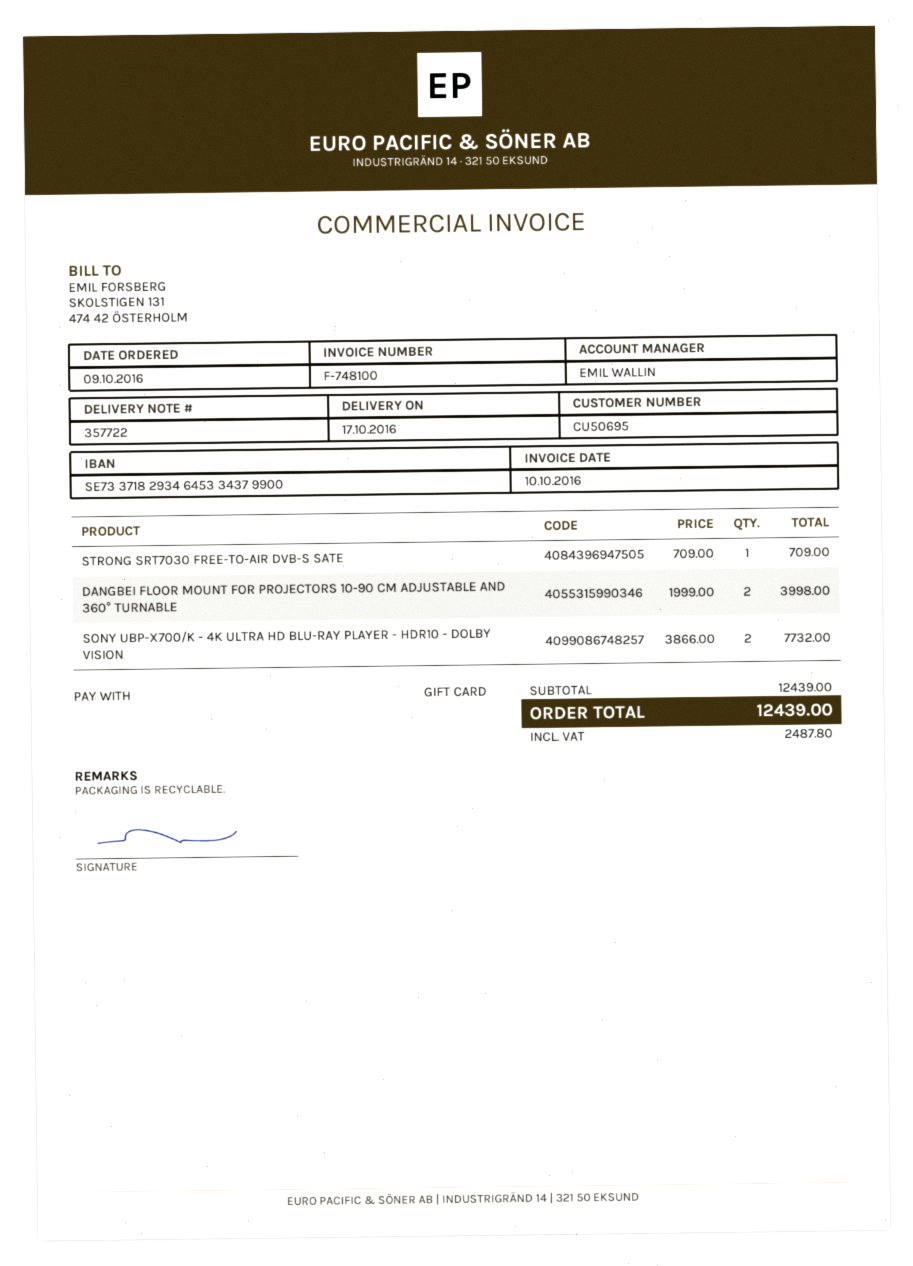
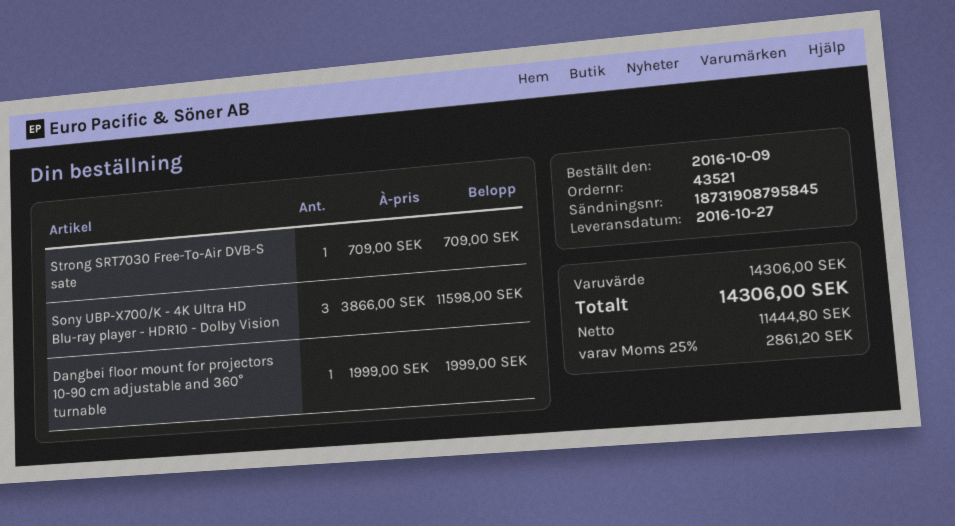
delivery date: 2016-10-17 -> 2016-10-27
DANGBEI FLOOR MOUNT FOR PROJECTORS 10-90 CM ADJUSTABLE AND 360° TURNABLE: 2 x 1999.00 = 3998.00 -> 1 x 1999.00 = 1999.00
SONY UBP-X700/K - 4K ULTRA HD BLU-RAY PLAYER - HDR10 - DOLBY VISION: 2 x 3866.00 = 7732.00 -> 3 x 3866.00 = 11598.00
subtotal: 12439.00 -> 14306.00
tax: 2487.80 -> 2861.20
total: 12439.00 -> 14306.00

